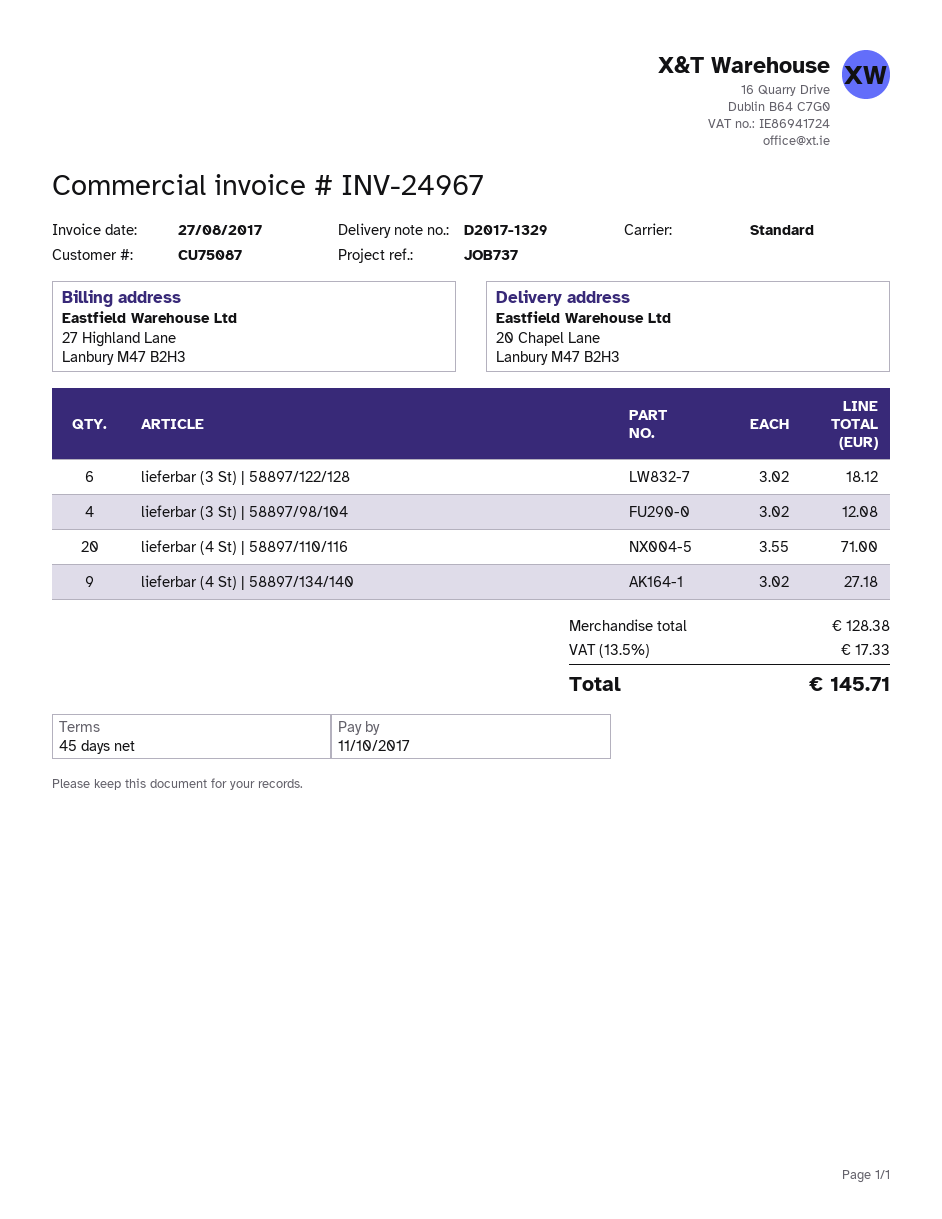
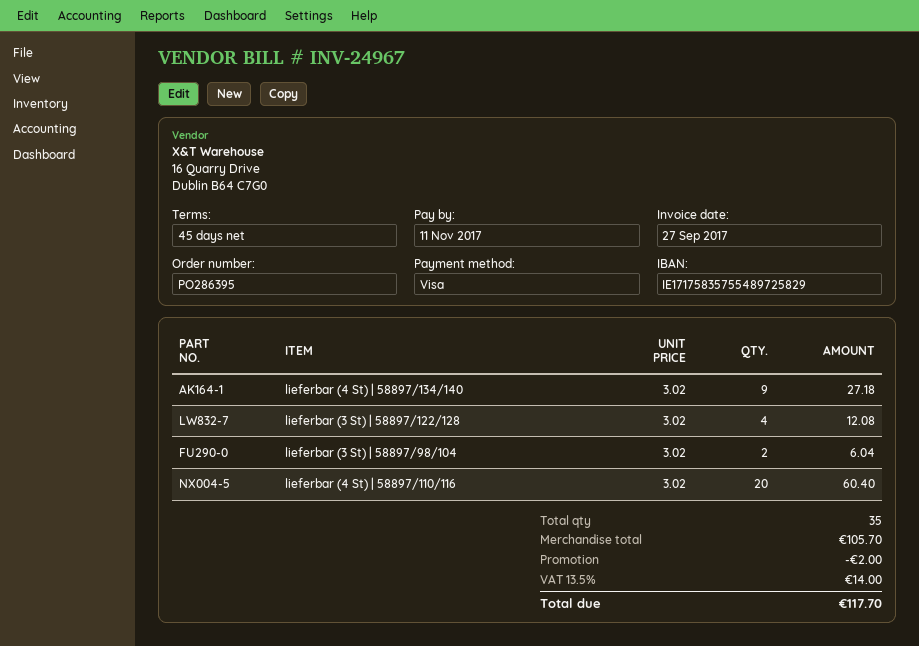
invoice date: 2017-08-27 -> 2017-09-27
due date: 2017-10-11 -> 2017-11-11
lieferbar (3 St) | 58897/122/128: 6 x 3.02 = 18.12 -> 4 x 3.02 = 12.08
lieferbar (3 St) | 58897/98/104: 4 x 3.02 = 12.08 -> 2 x 3.02 = 6.04
lieferbar (4 St) | 58897/110/116: 20 x 3.55 = 71.00 -> 20 x 3.02 = 60.40
subtotal: 128.38 -> 105.70
discount: none -> 2.00
tax: 13.5% = 17.33 -> 13.5% = 14.00
total: 145.71 -> 117.70

